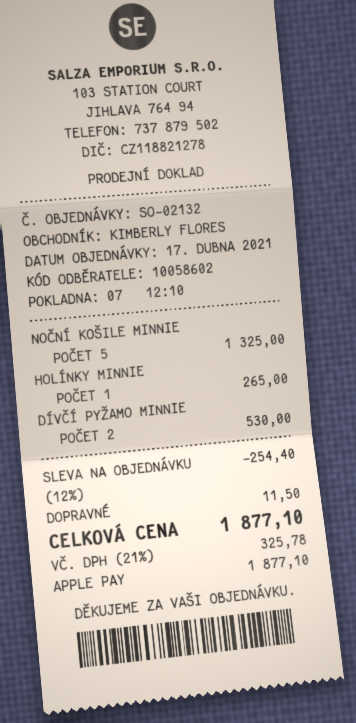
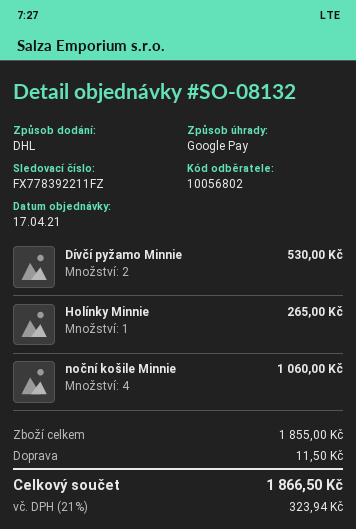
order number: SO-02132 -> SO-08132
customer number: 10058602 -> 10056802
payment method: Apple Pay -> Google Pay
NOČNÍ KOŠILE MINNIE: 5 for 1325.00 -> 4 for 1060.00
discount: 12% = 254.40 -> none
tax: 21% = 325.78 -> 21% = 323.94
total: 1877.10 -> 1866.50

